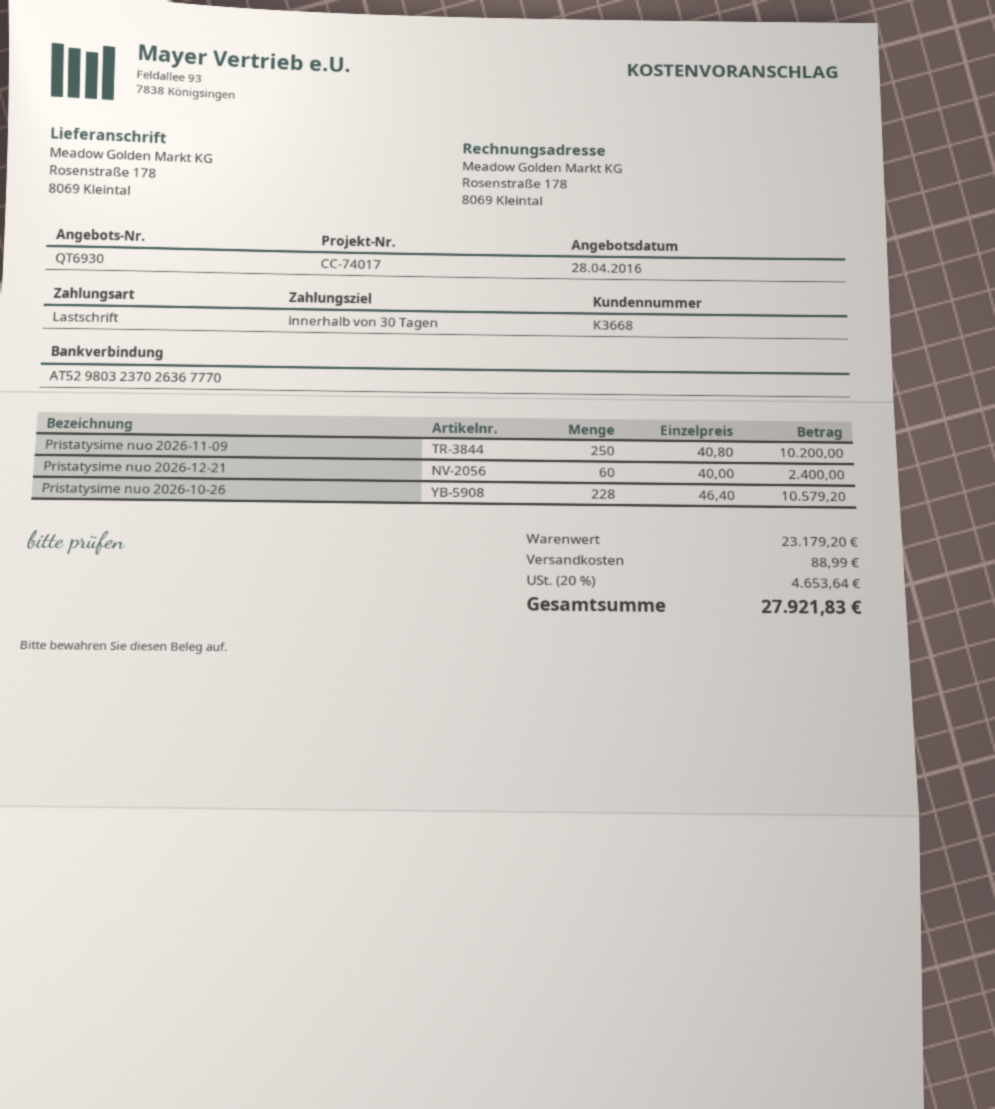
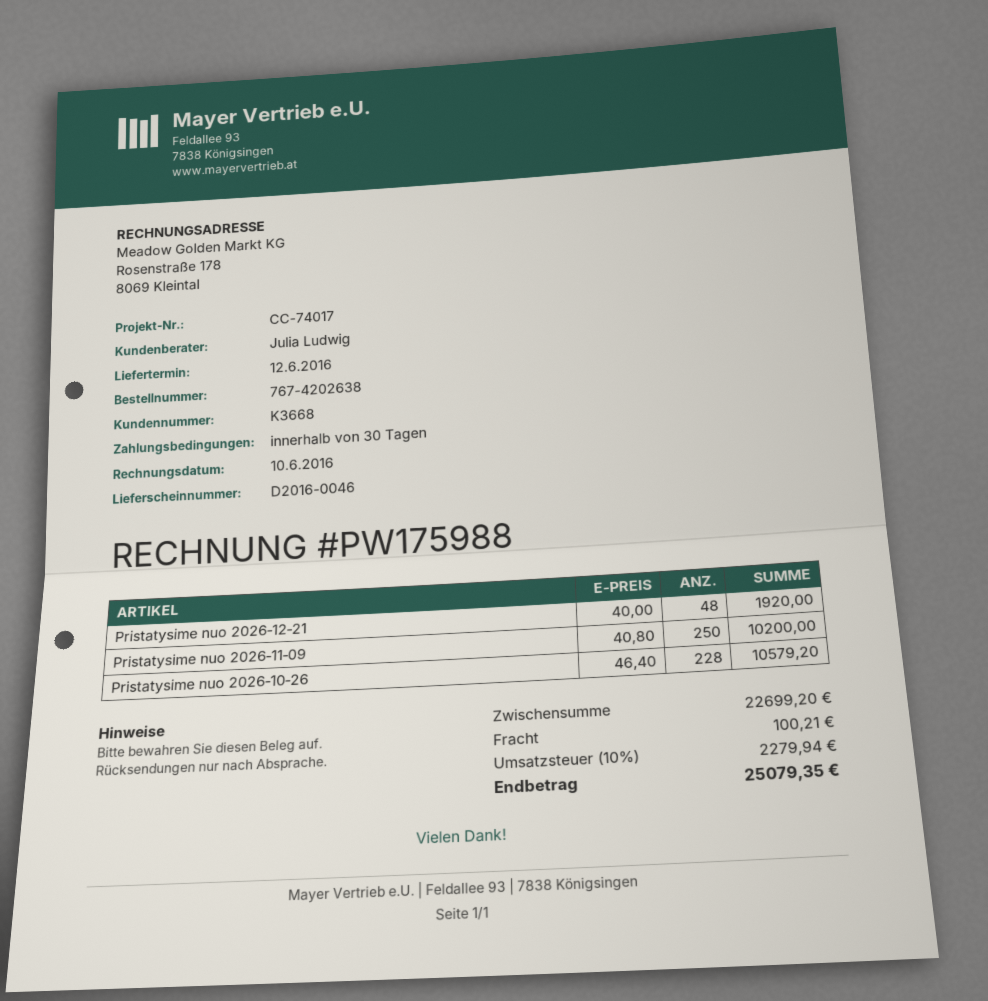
Pristatysime nuo 2026‑12‑21: 60 x 40.00 = 2400.00 -> 48 x 40.00 = 1920.00
subtotal: 23179.20 -> 22699.20
shipping: 88.99 -> 100.21
tax: 20% = 4653.64 -> 10% = 2279.94
total: 27921.83 -> 25079.35

